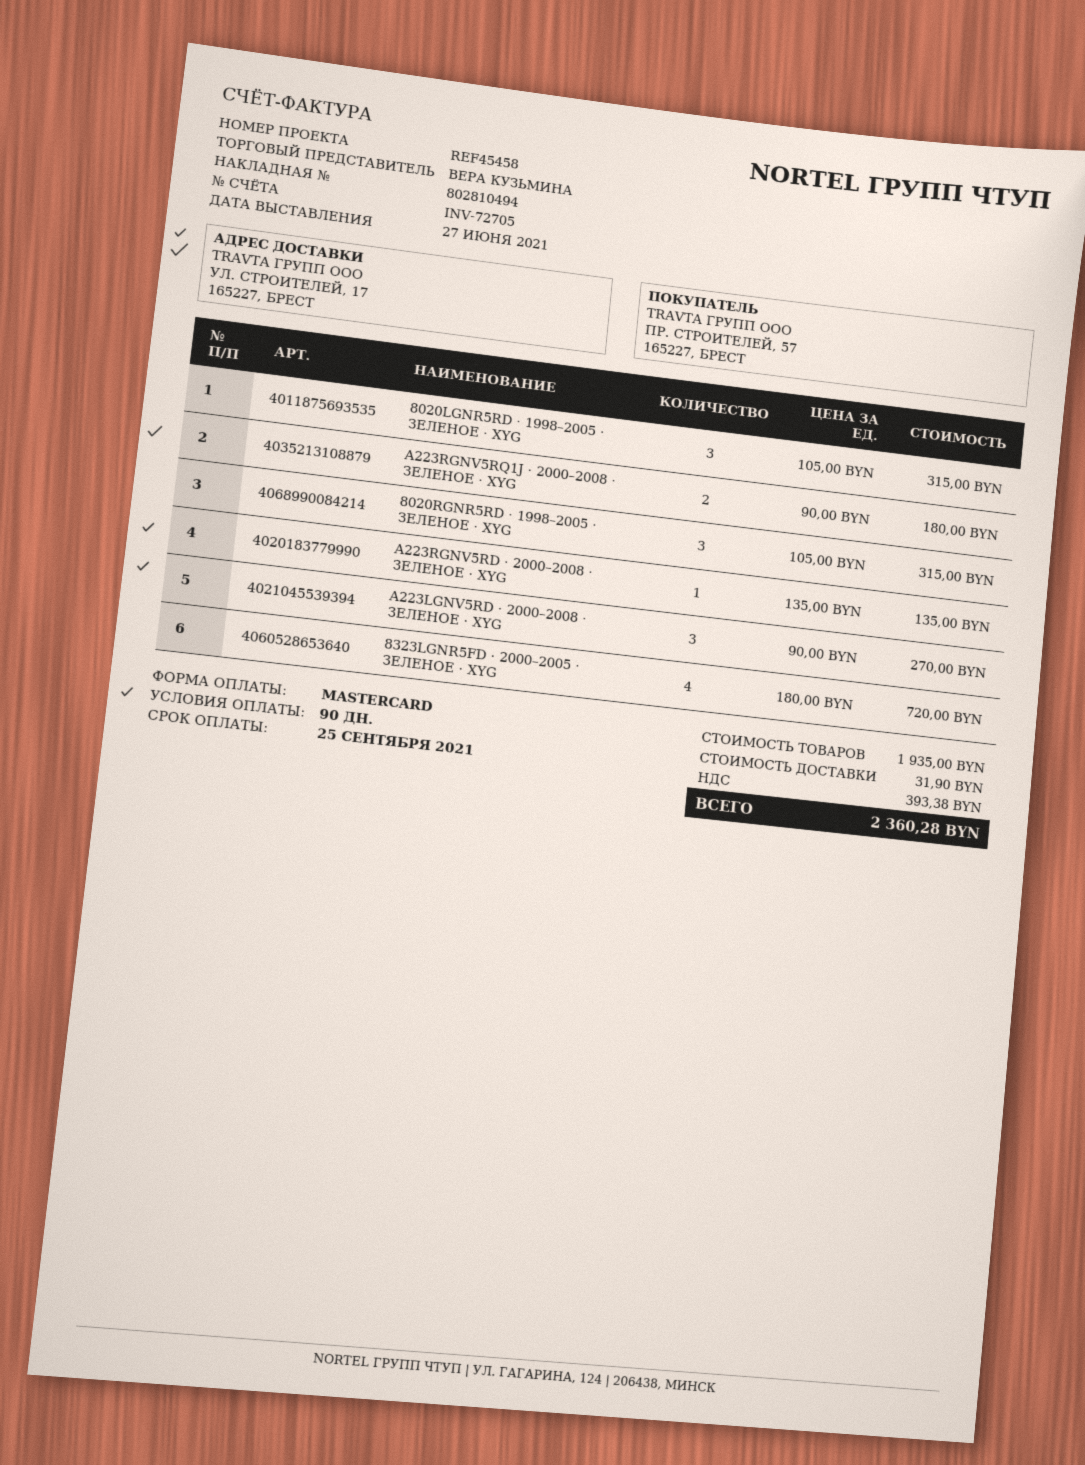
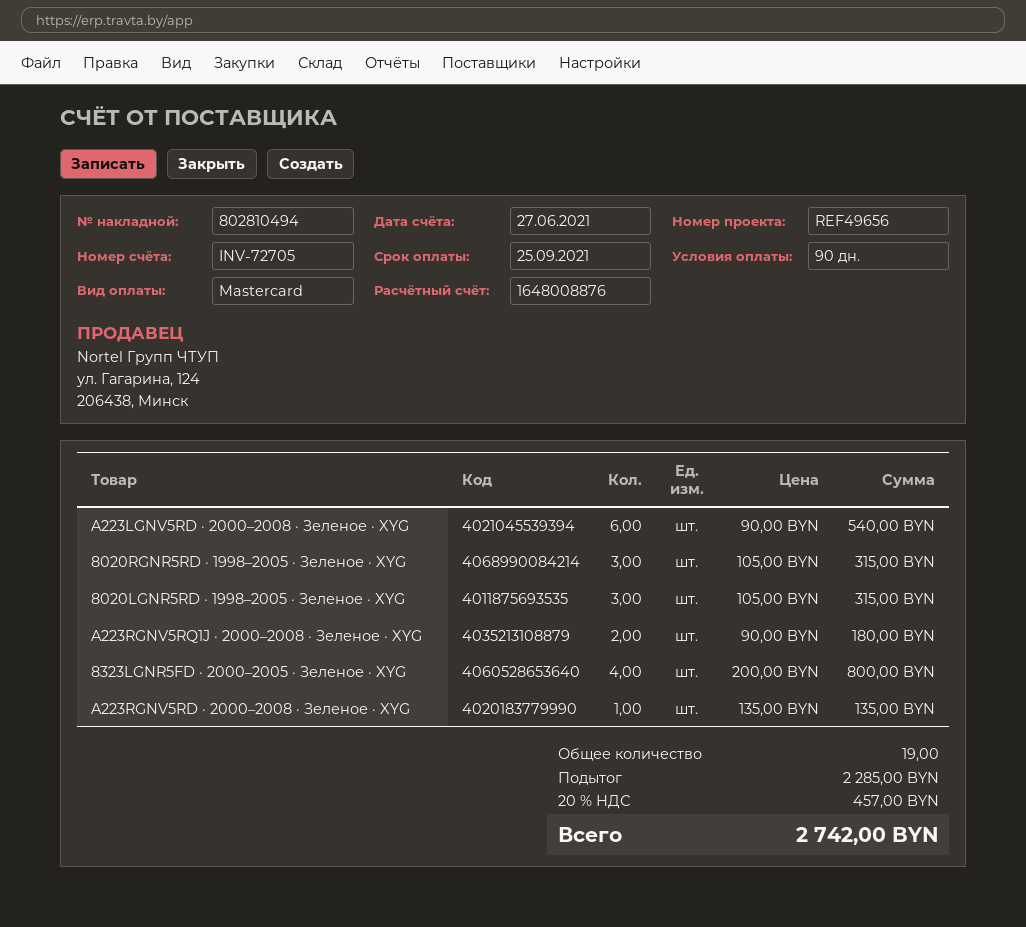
reference: REF45458 -> REF49656
A223LGNV5RD · 2000–2008 · ЗЕЛЕНОЕ · XYG: 3 x 90.00 = 270.00 -> 6 x 90.00 = 540.00
8323LGNR5FD · 2000–2005 · ЗЕЛЕНОЕ · XYG: 4 x 180.00 = 720.00 -> 4 x 200.00 = 800.00
subtotal: 1935.00 -> 2285.00
shipping: 31.90 -> none
tax: 393.38 -> 457.00
total: 2360.28 -> 2742.00

